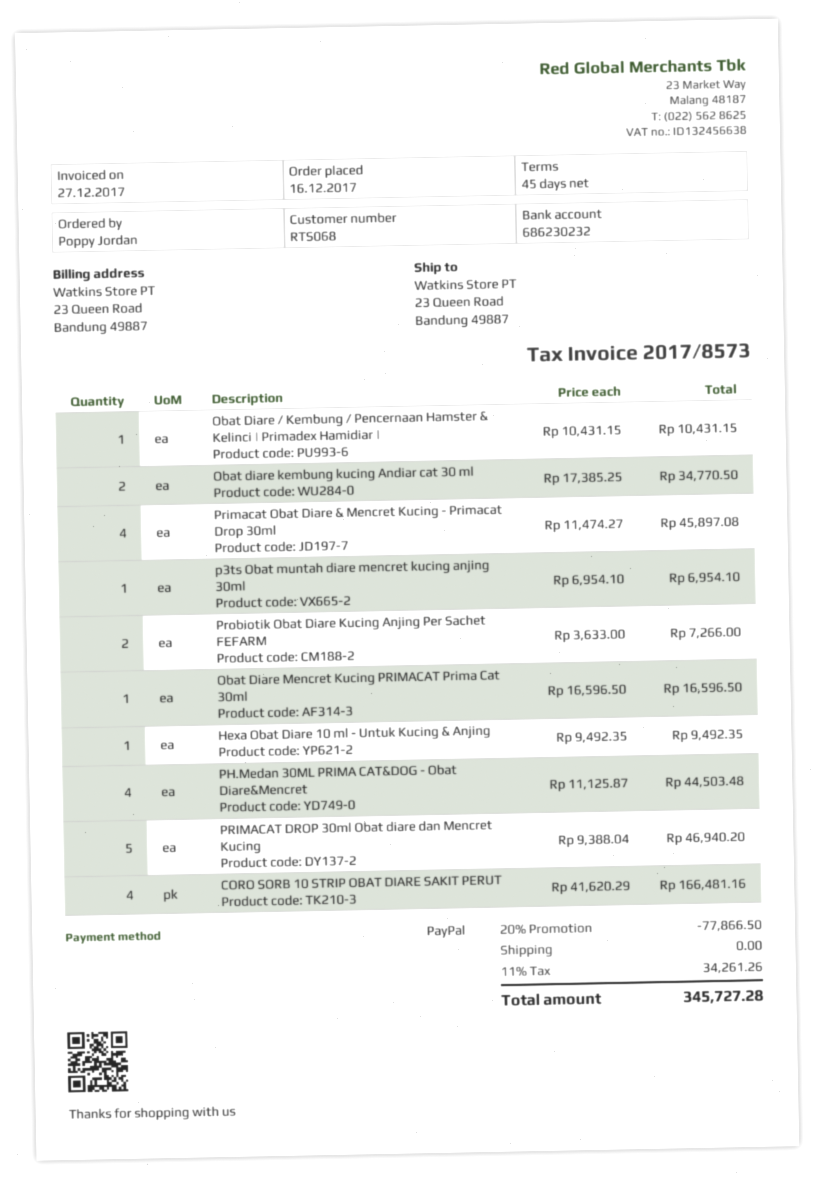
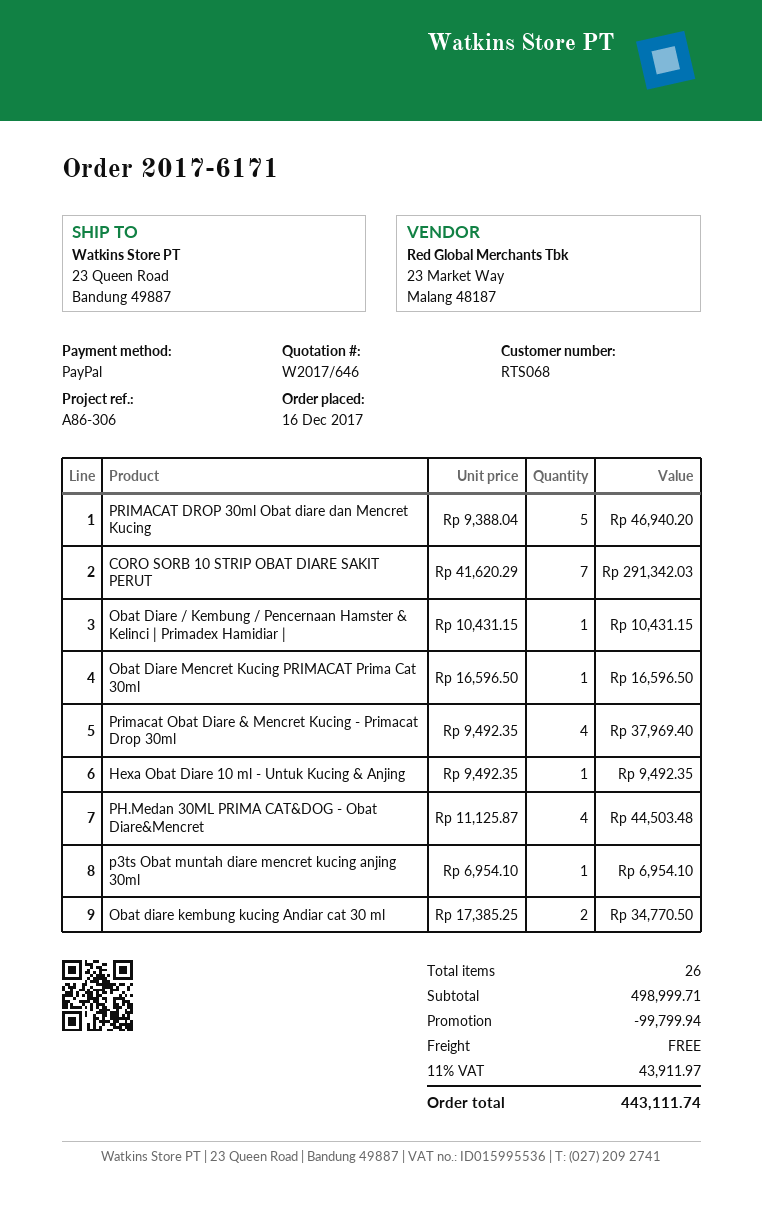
Primacat Obat Diare & Mencret Kucing - Primacat Drop 30ml: 4 x 11474.27 = 45897.08 -> 4 x 9492.35 = 37969.40
Probiotik Obat Diare Kucing Anjing Per Sachet FEFARM: 2 x 3633.00 = 7266.00 -> none
CORO SORB 10 STRIP OBAT DIARE SAKIT PERUT: 4 x 41620.29 = 166481.16 -> 7 x 41620.29 = 291342.03
discount: 77866.50 -> 99799.94
tax: 11% = 34261.26 -> 11% = 43911.97
total: 345727.28 -> 443111.74

